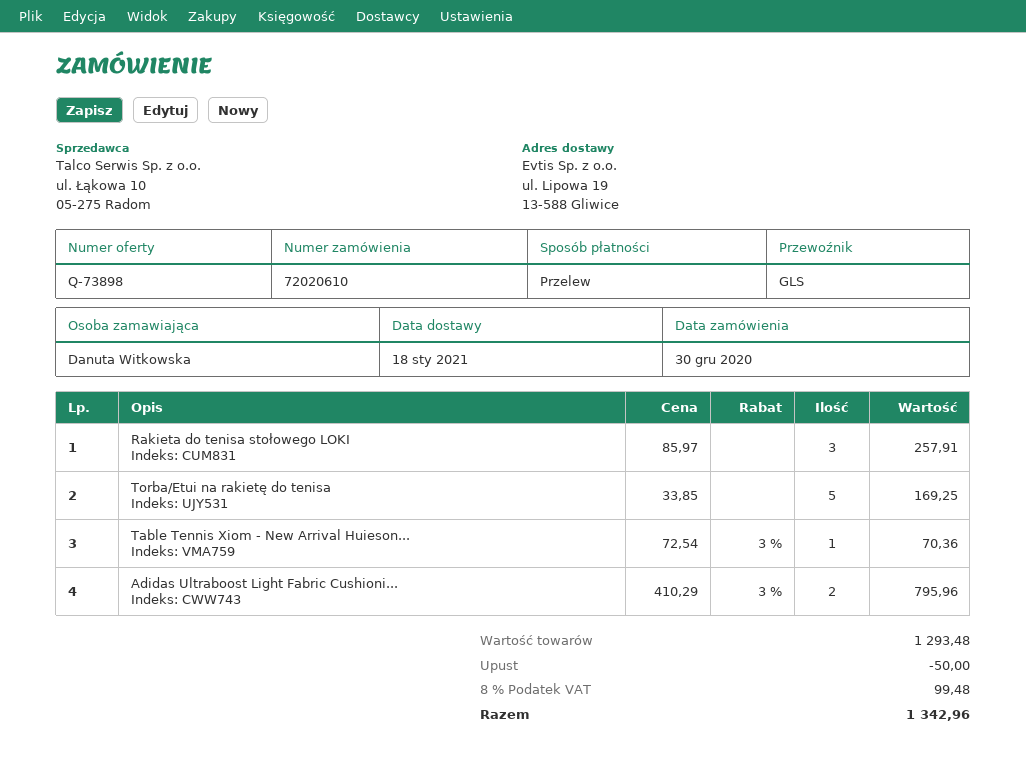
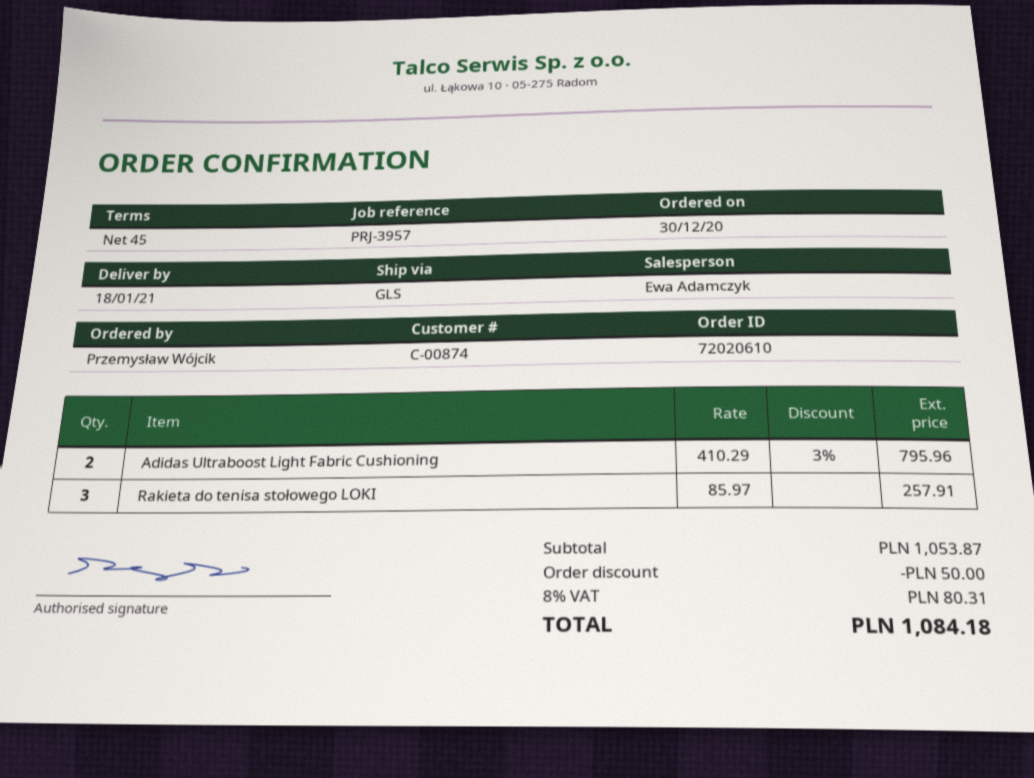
ordered by: Danuta Witkowska -> Przemysław Wójcik
Torba/Etui na rakietę do tenisa: 5 x 33.85 = 169.25 -> none
Table Tennis Xiom - New Arrival Huieson...: 1 x 72.54 - 3% = 70.36 -> none
subtotal: 1293.48 -> 1053.87
tax: 8% = 99.48 -> 8% = 80.31
total: 1342.96 -> 1084.18

